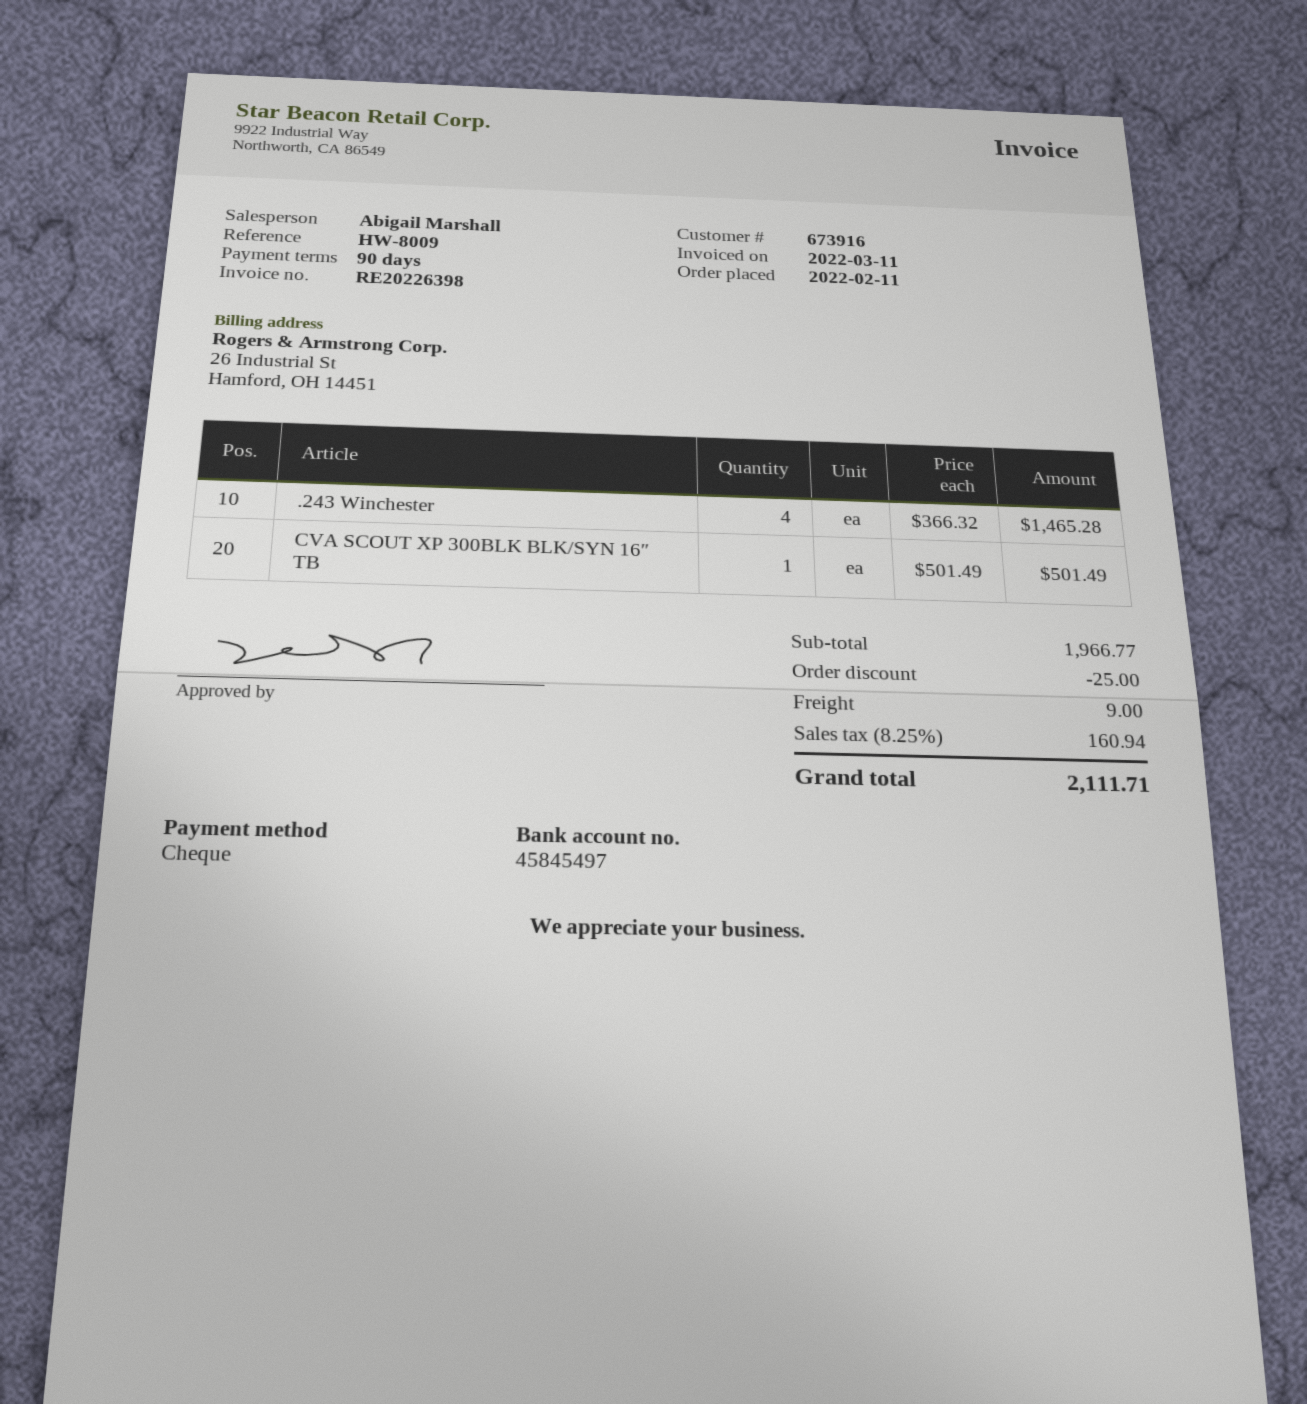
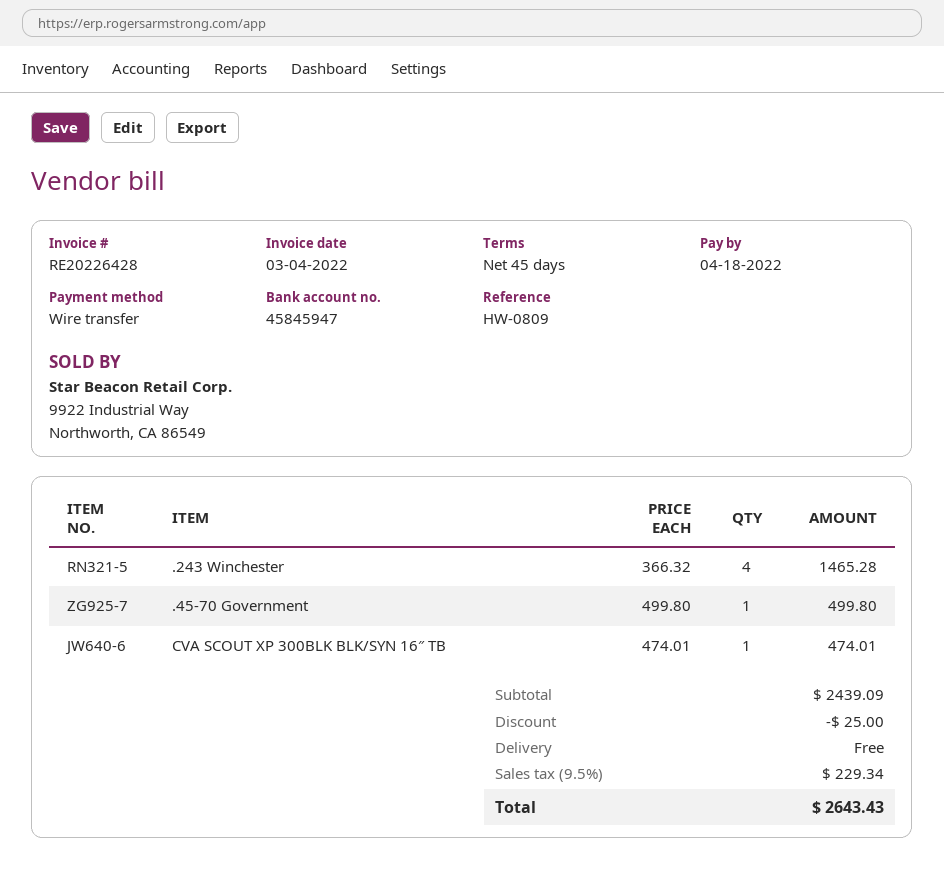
invoice number: RE20226398 -> RE20226428
invoice date: 2022-03-11 -> 2022-03-04
payment terms: 90 days -> 45 days
reference: HW-8009 -> HW-0809
payment method: cheque -> bank transfer
bank account: 45845497 -> 45845947
CVA SCOUT XP 300BLK BLK/SYN 16″ TB: 1 x 501.49 = 501.49 -> 1 x 474.01 = 474.01
.45-70 Government: none -> 1 x 499.80 = 499.80
subtotal: 1966.77 -> 2439.09
shipping: 9.00 -> 0.00
tax: 8.25% = 160.94 -> 9.5% = 229.34
total: 2111.71 -> 2643.43

